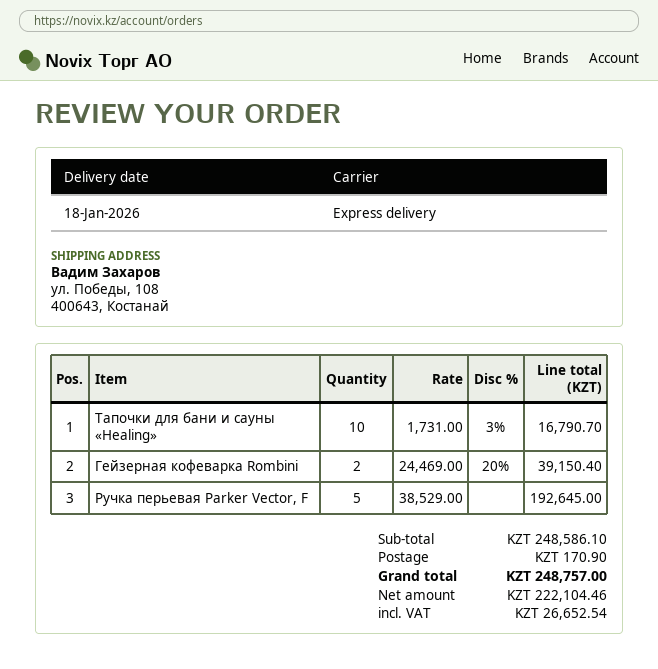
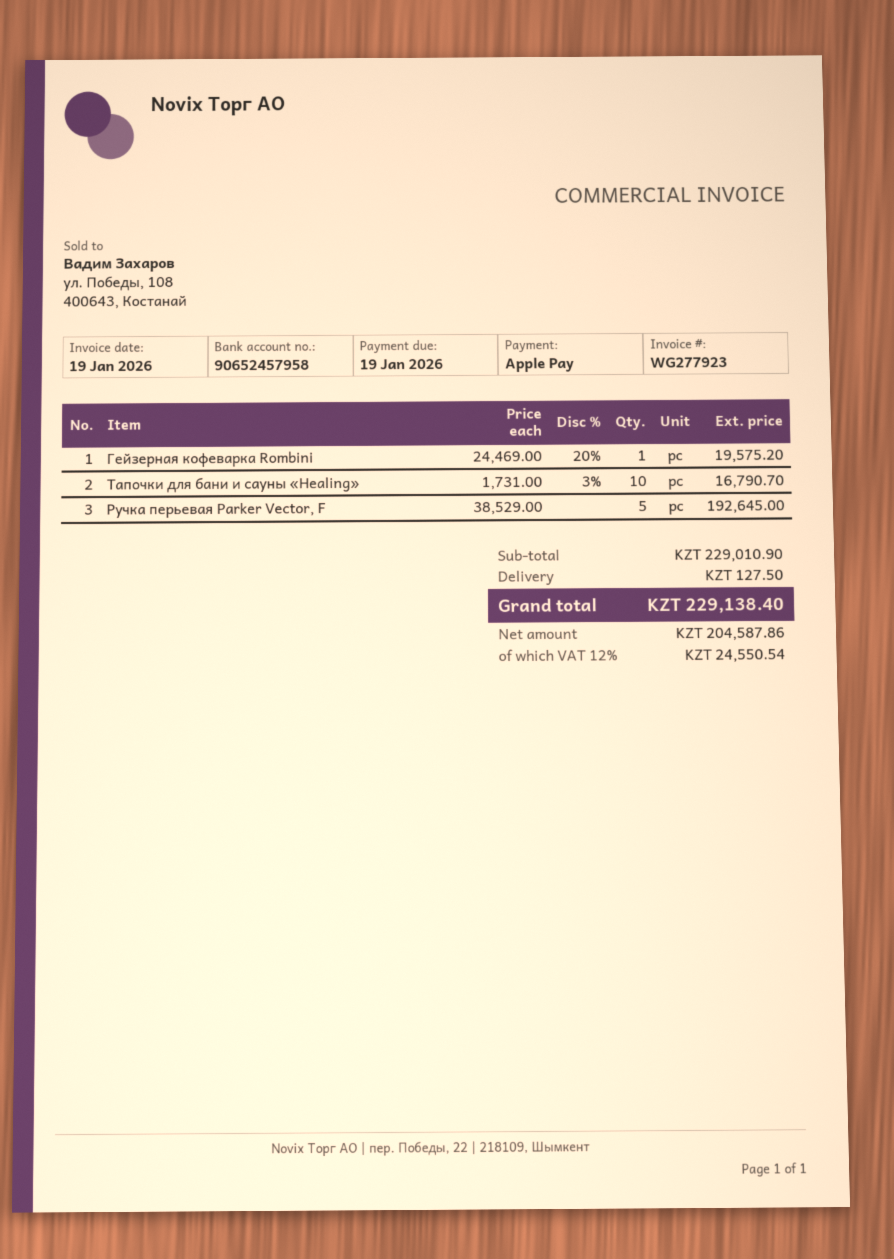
Гейзерная кофеварка Rombini: 2 x 24469.00 - 20% = 39150.40 -> 1 x 24469.00 - 20% = 19575.20
subtotal: 248586.10 -> 229010.90
shipping: 170.90 -> 127.50
net: 222104.46 -> 204587.86
tax: 26652.54 -> 24550.54
total: 248757.00 -> 229138.40

